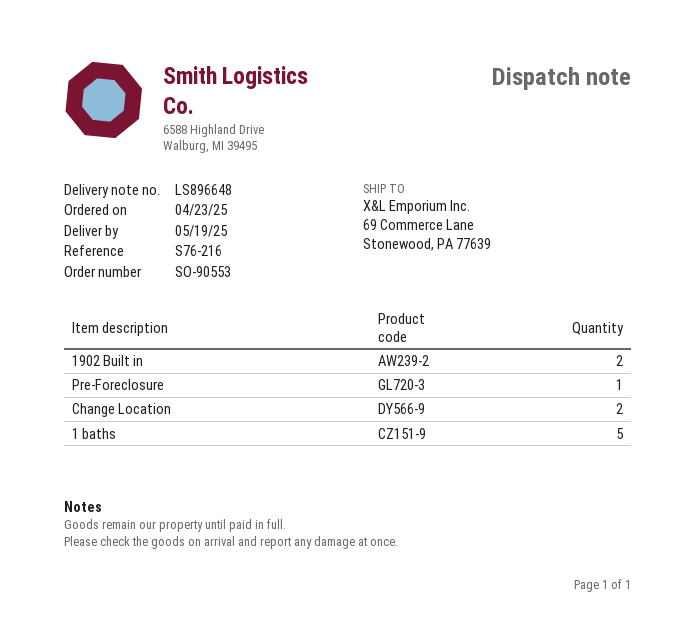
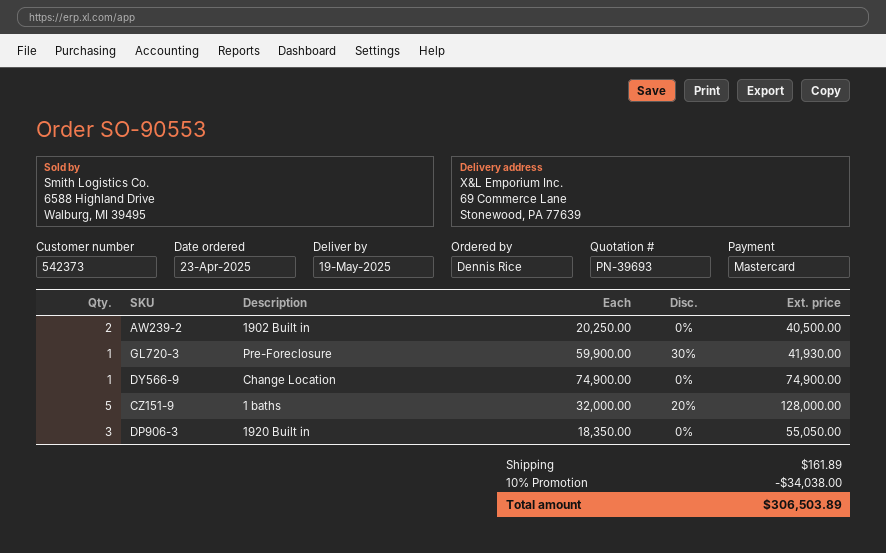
Change Location: 2 -> 1
1920 Built in: none -> 3

